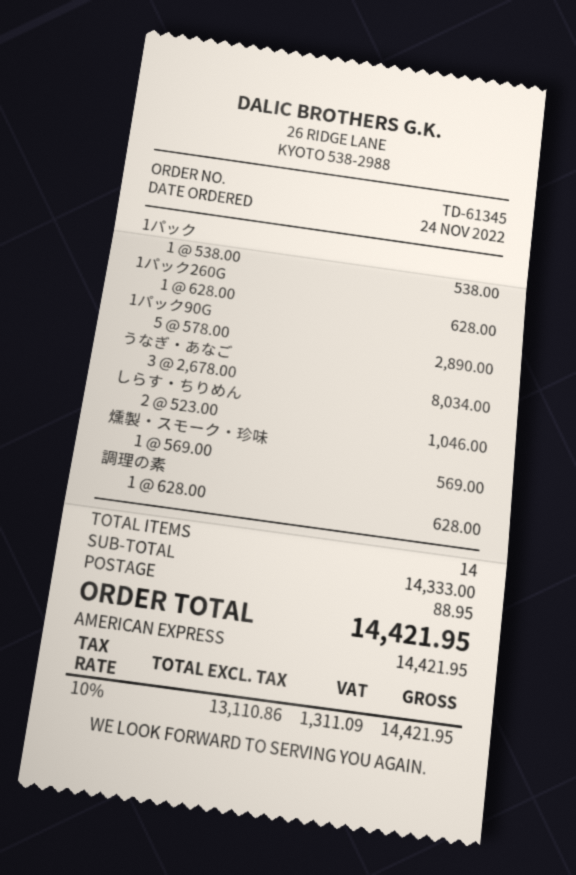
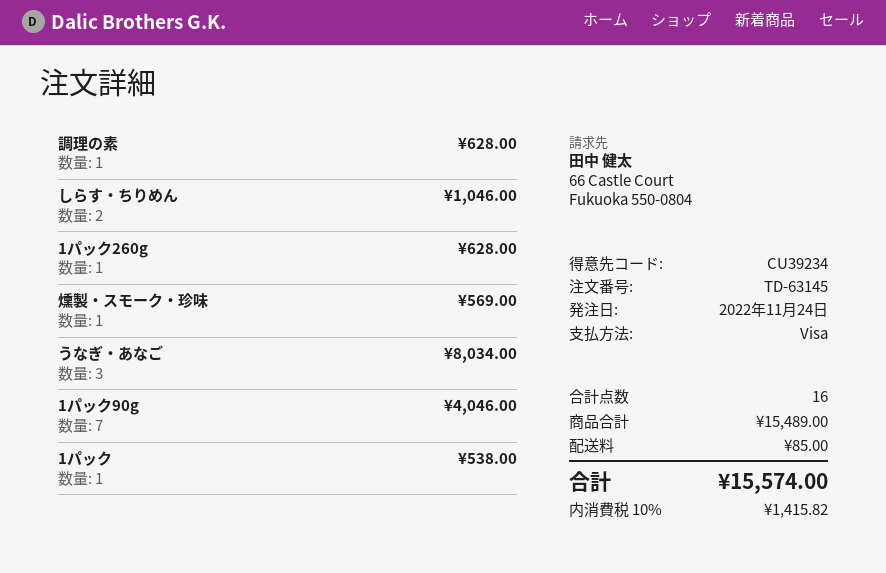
order number: TD-61345 -> TD-63145
payment method: American Express -> Visa
1パック90G: 5 for 2890.00 -> 7 for 4046.00
total quantity: 14 -> 16
subtotal: 14333.00 -> 15489.00
shipping: 88.95 -> 85.00
tax: 10% = 1311.09 -> 10% = 1415.82
total: 14421.95 -> 15574.00

